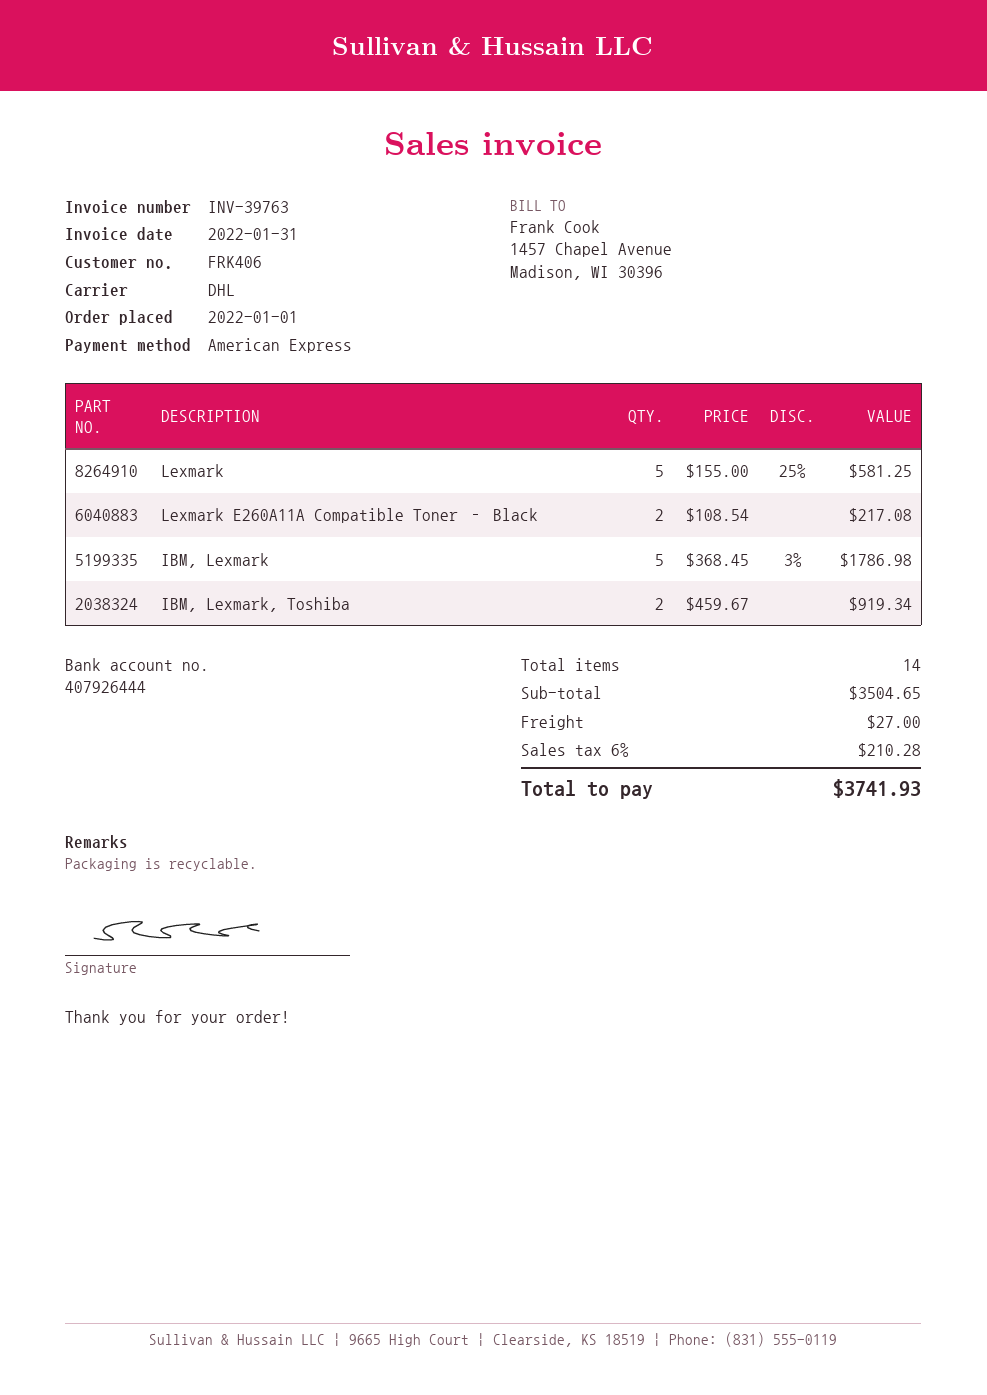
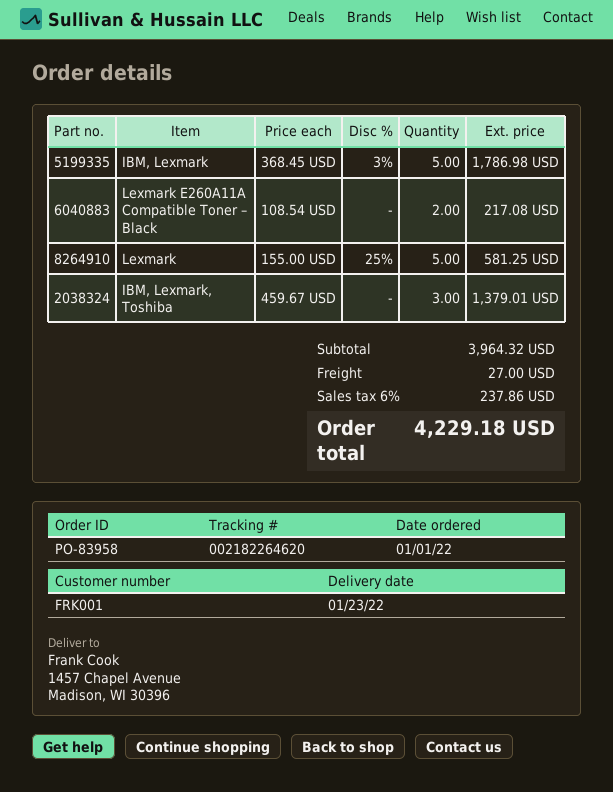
customer number: FRK406 -> FRK001
IBM, Lexmark, Toshiba: 2 x 459.67 = 919.34 -> 3 x 459.67 = 1379.01
subtotal: 3504.65 -> 3964.32
tax: 6% = 210.28 -> 6% = 237.86
total: 3741.93 -> 4229.18

